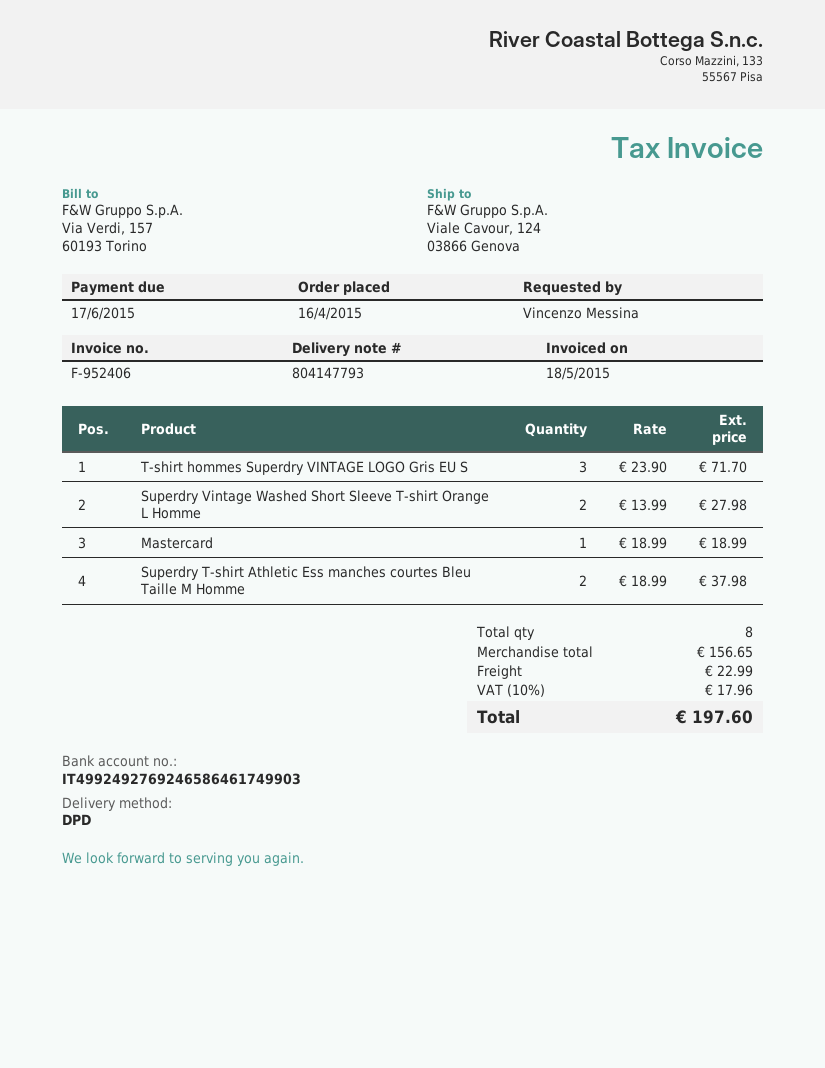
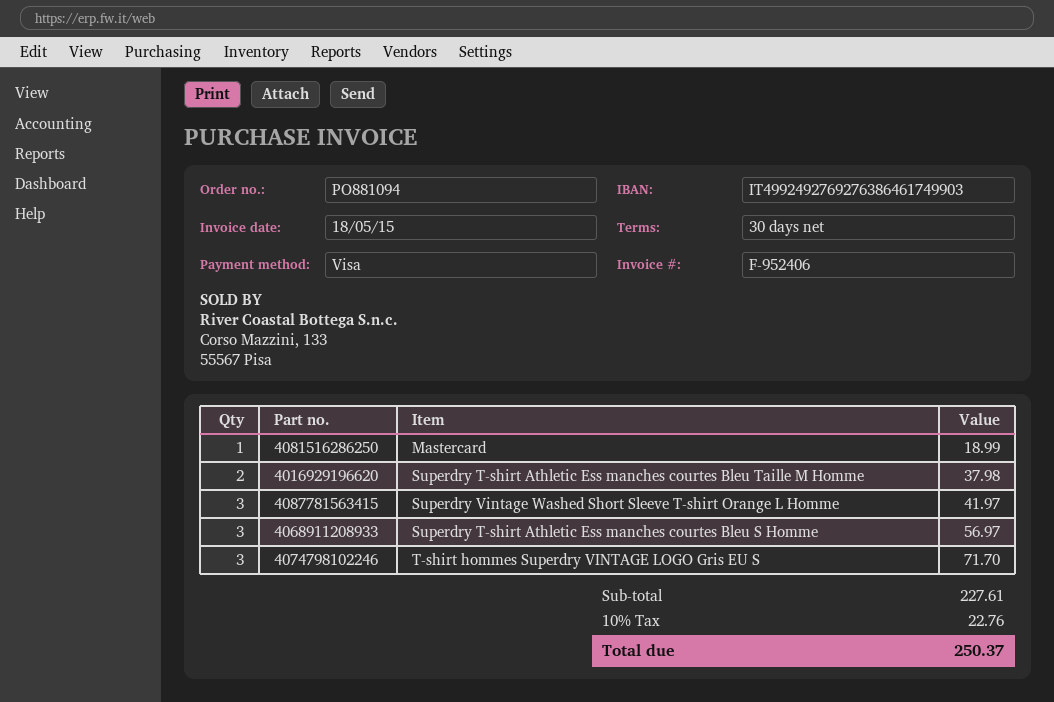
bank account: IT4992492769246586461749903 -> IT4992492769276386461749903
Superdry Vintage Washed Short Sleeve T-shirt Orange L Homme: 2 for 27.98 -> 3 for 41.97
Superdry T-shirt Athletic Ess manches courtes Bleu S Homme: none -> 3 for 56.97
subtotal: 156.65 -> 227.61
shipping: 22.99 -> none
tax: 10% = 17.96 -> 10% = 22.76
total: 197.60 -> 250.37

